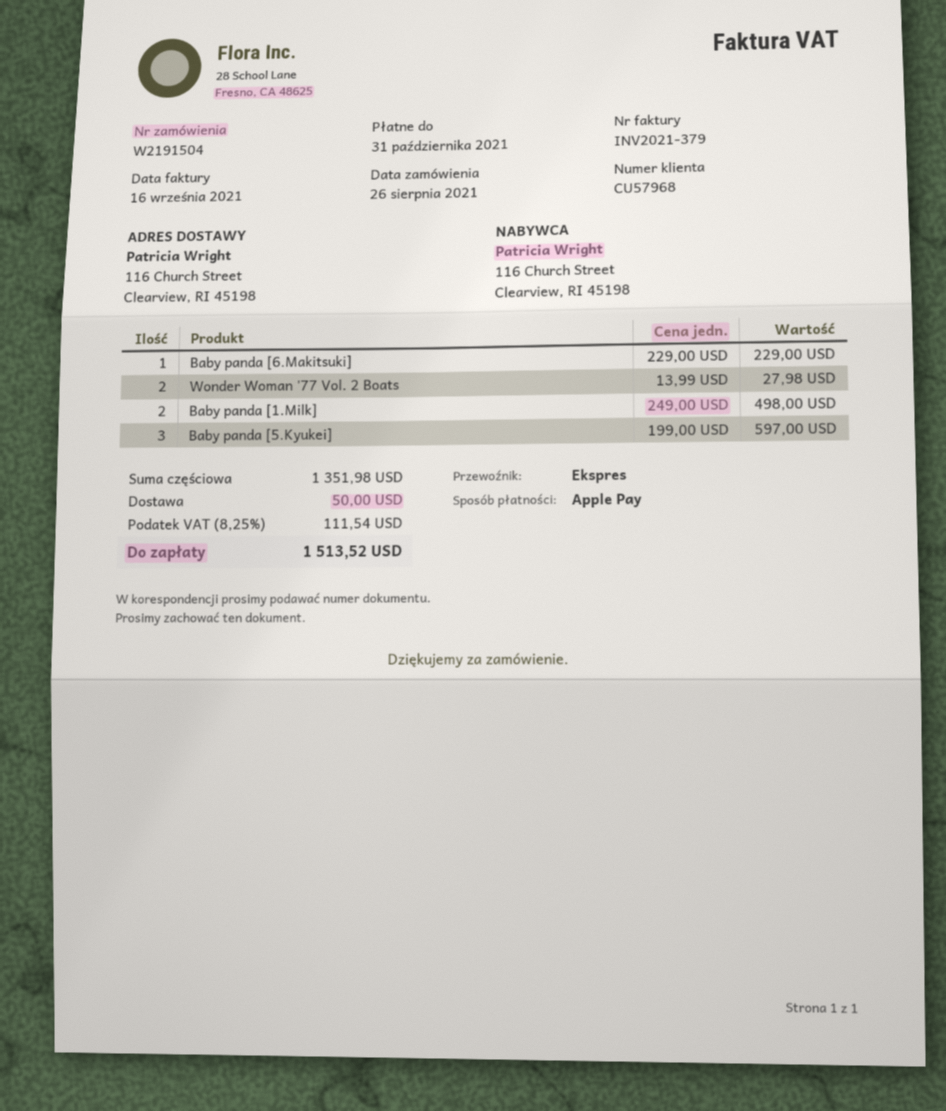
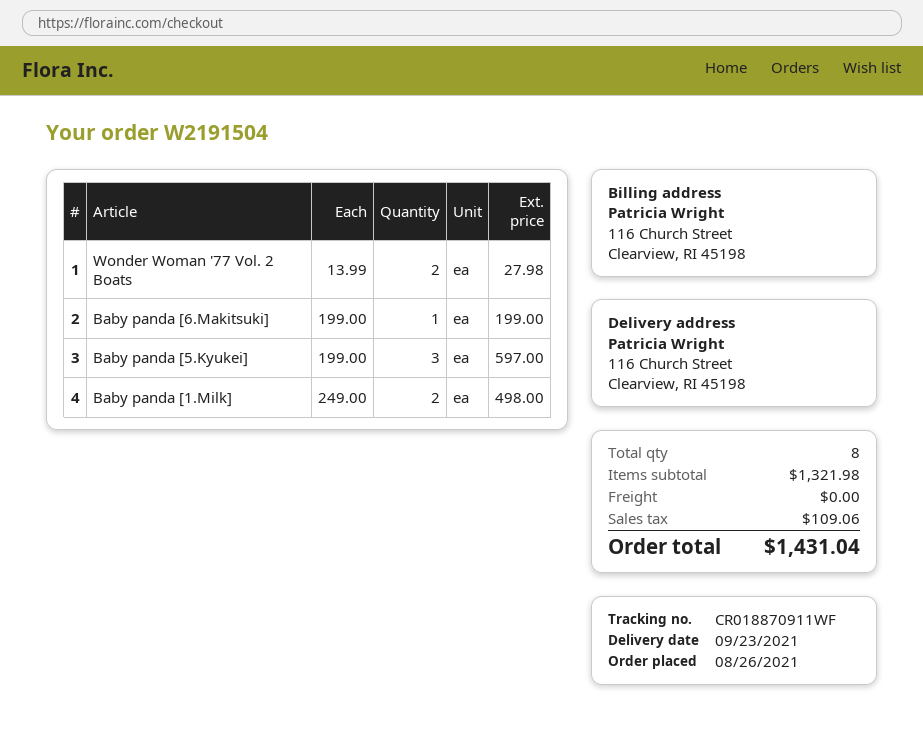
Baby panda [6.Makitsuki]: 1 x 229.00 = 229.00 -> 1 x 199.00 = 199.00
subtotal: 1351.98 -> 1321.98
shipping: 50.00 -> 0.00
tax: 111.54 -> 109.06
total: 1513.52 -> 1431.04

